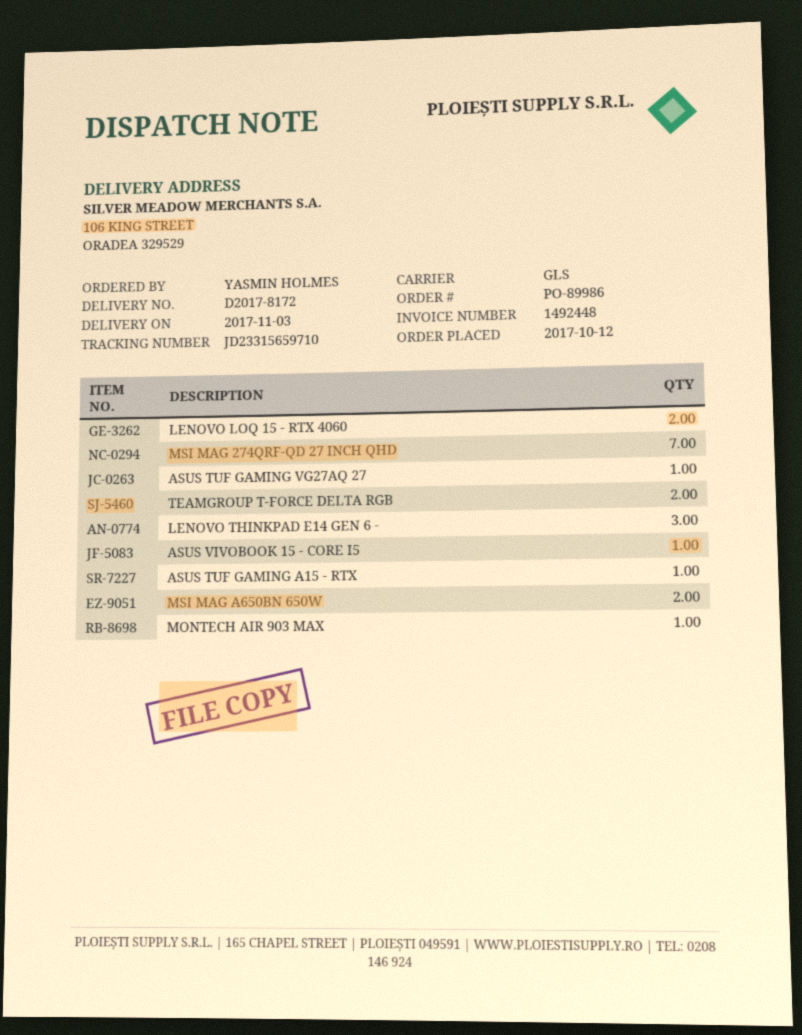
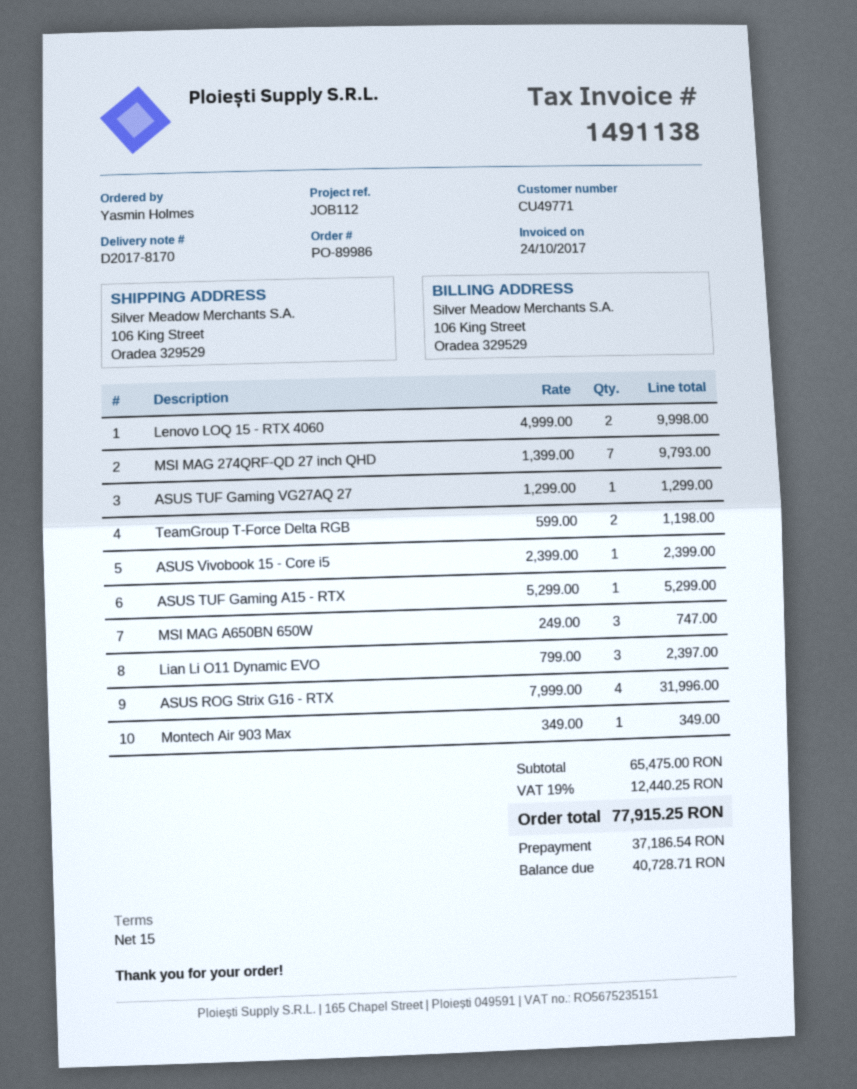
delivery note number: D2017-8172 -> D2017-8170
invoice number: 1492448 -> 1491138
LENOVO THINKPAD E14 GEN 6 -: 3 -> none
MSI MAG A650BN 650W: 2 -> 3
Lian Li O11 Dynamic EVO: none -> 3
ASUS ROG Strix G16 - RTX: none -> 4

